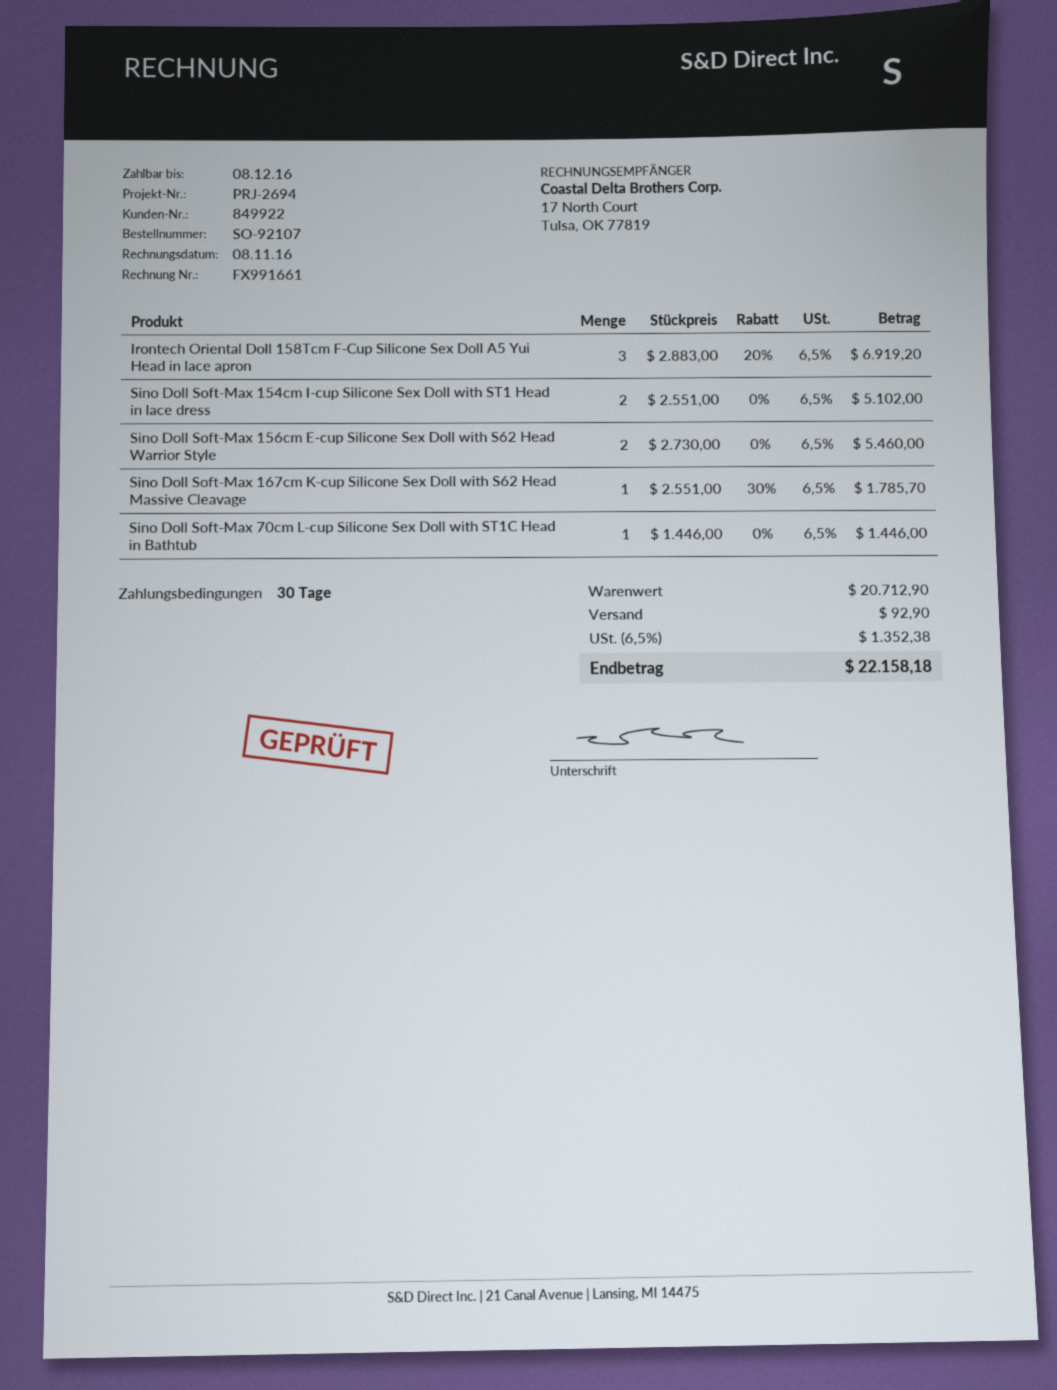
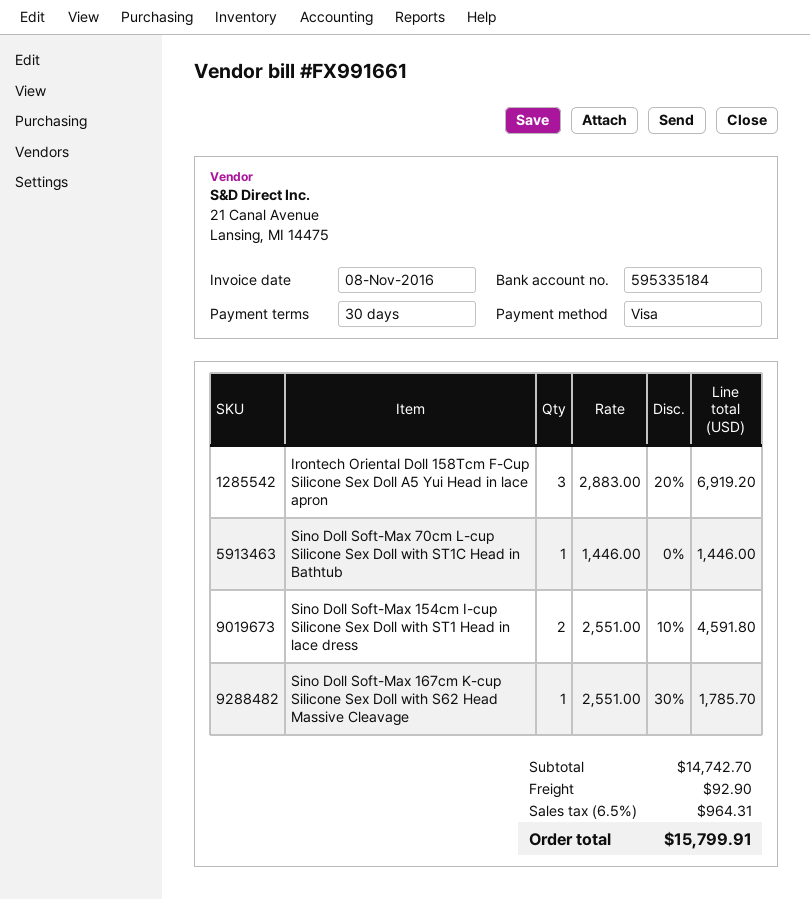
Sino Doll Soft-Max 154cm I-cup Silicone Sex Doll with ST1 Head in lace dress: 2 x 2551.00 = 5102.00 -> 2 x 2551.00 - 10% = 4591.80
Sino Doll Soft-Max 156cm E-cup Silicone Sex Doll with S62 Head Warrior Style: 2 x 2730.00 = 5460.00 -> none
subtotal: 20712.90 -> 14742.70
tax: 6.5% = 1352.38 -> 6.5% = 964.31
total: 22158.18 -> 15799.91

